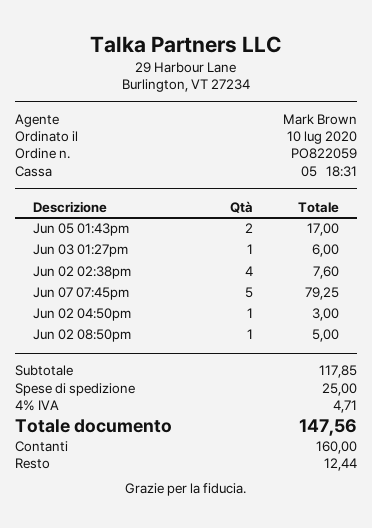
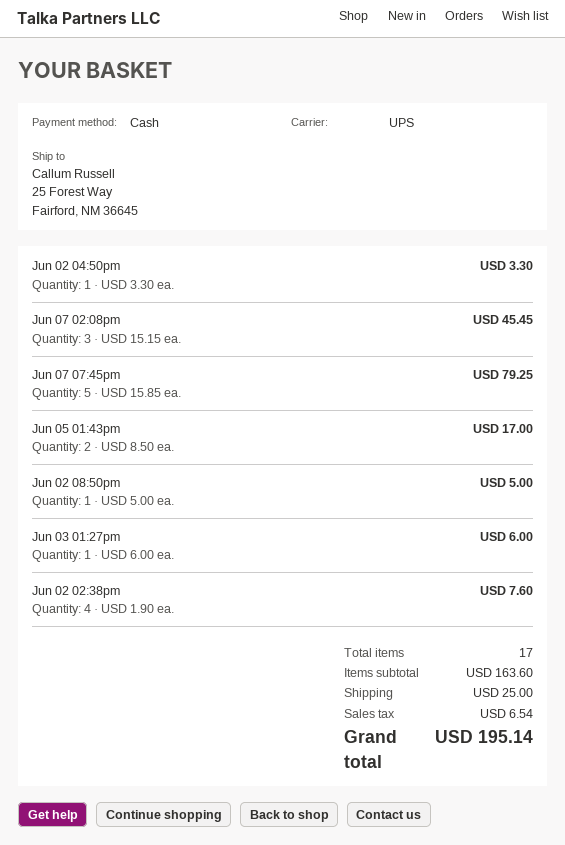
Jun 02 04:50pm: 1 for 3.00 -> 1 for 3.30
Jun 07 02:08pm: none -> 3 for 45.45
subtotal: 117.85 -> 163.60
tax: 4.71 -> 6.54
total: 147.56 -> 195.14

